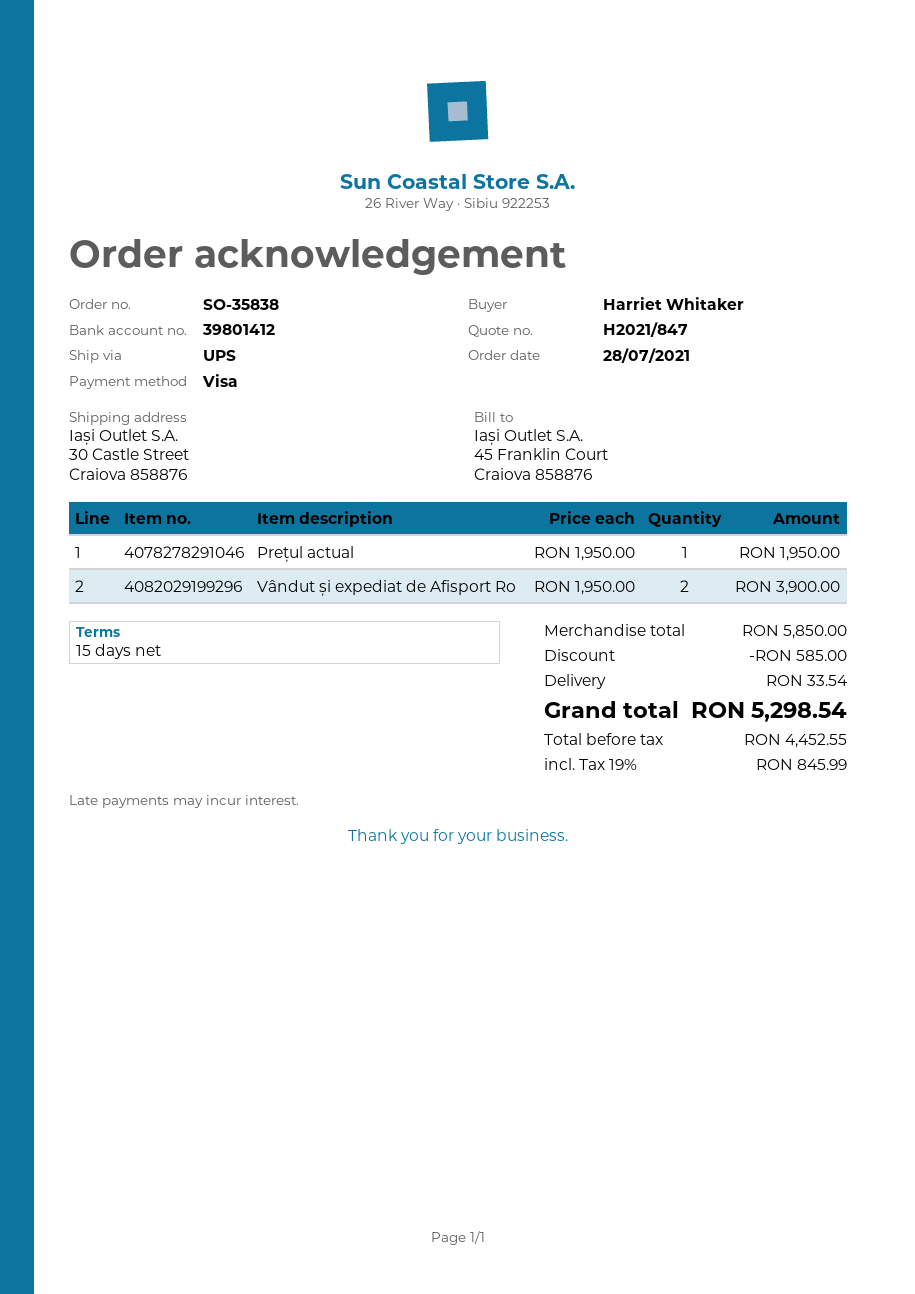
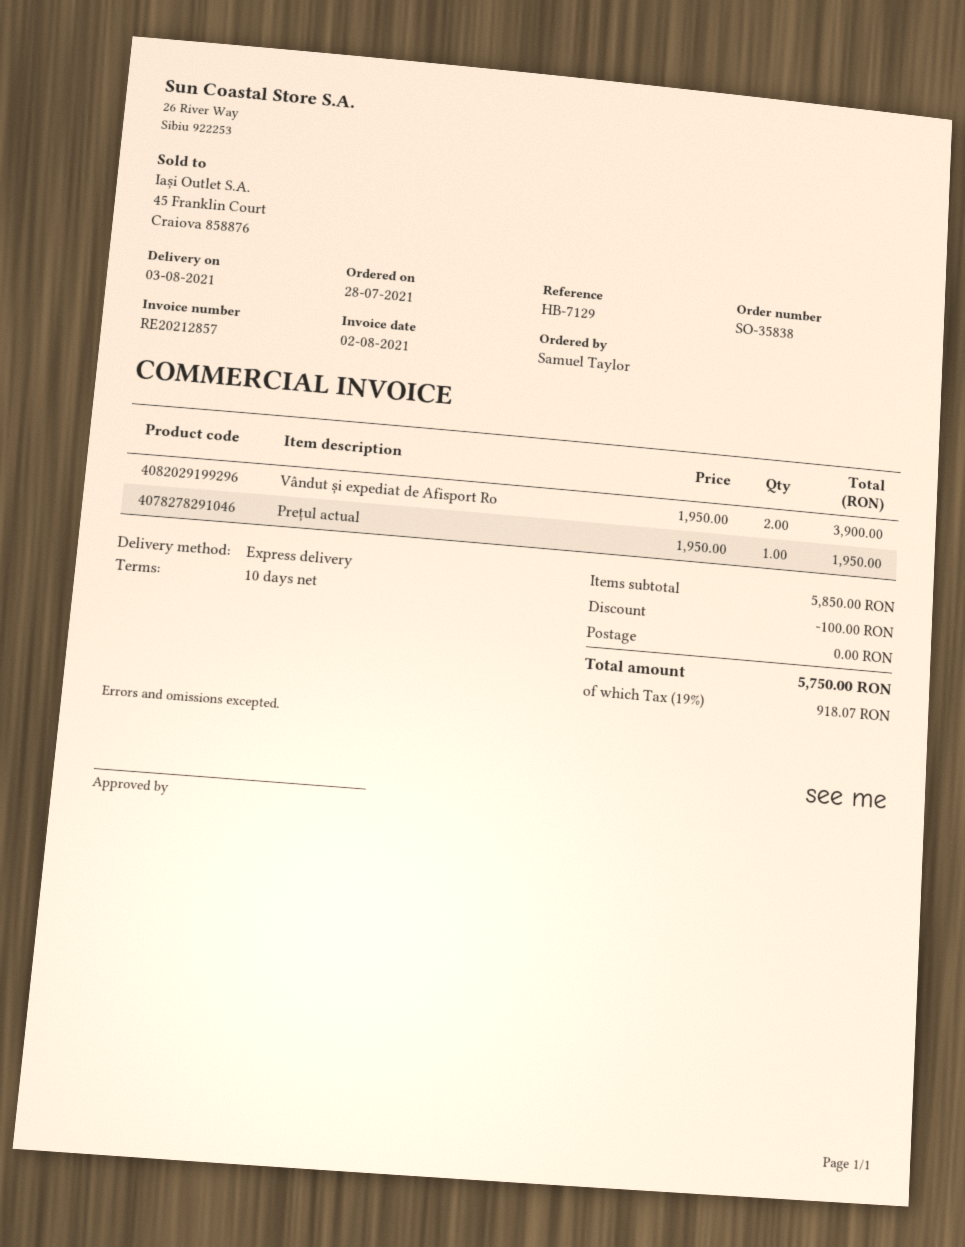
payment terms: 15 days -> 10 days
ordered by: Harriet Whitaker -> Samuel Taylor
shipping method: UPS -> express
discount: 585.00 -> 100.00
shipping: 33.54 -> 0.00
tax: 19% = 845.99 -> 19% = 918.07
total: 5298.54 -> 5750.00

